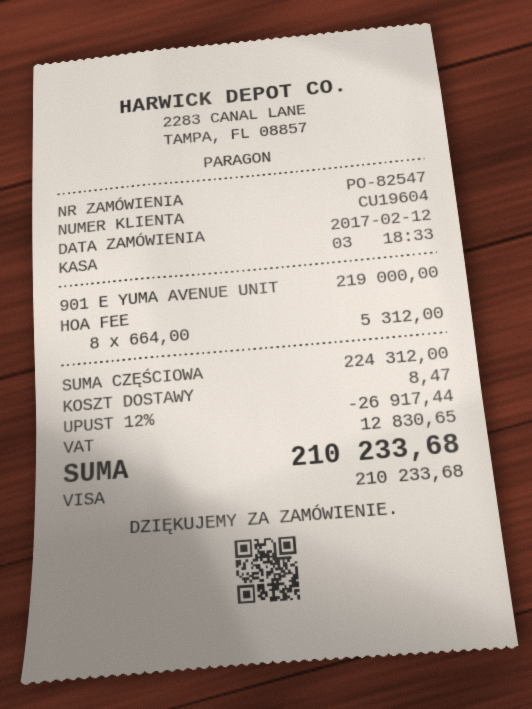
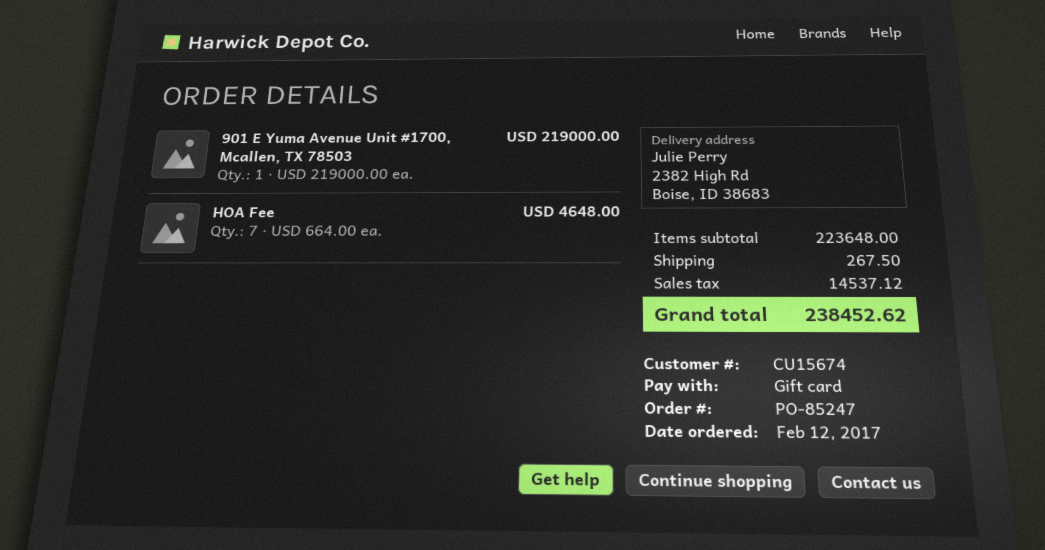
order number: PO-82547 -> PO-85247
customer number: CU19604 -> CU15674
payment method: Visa -> gift card
HOA FEE: 8 x 664.00 = 5312.00 -> 7 x 664.00 = 4648.00
subtotal: 224312.00 -> 223648.00
discount: 12% = 26917.44 -> none
shipping: 8.47 -> 267.50
tax: 12830.65 -> 14537.12
total: 210233.68 -> 238452.62

